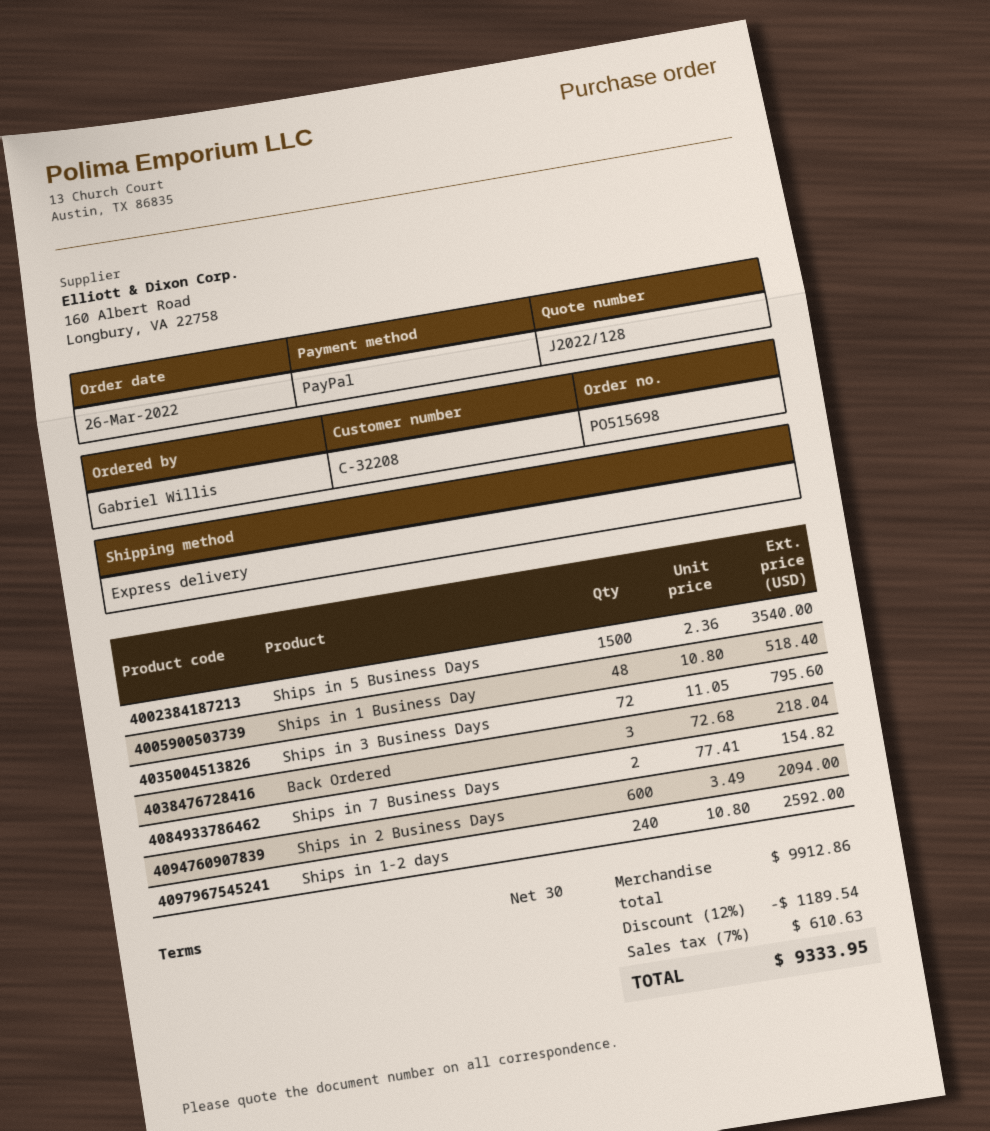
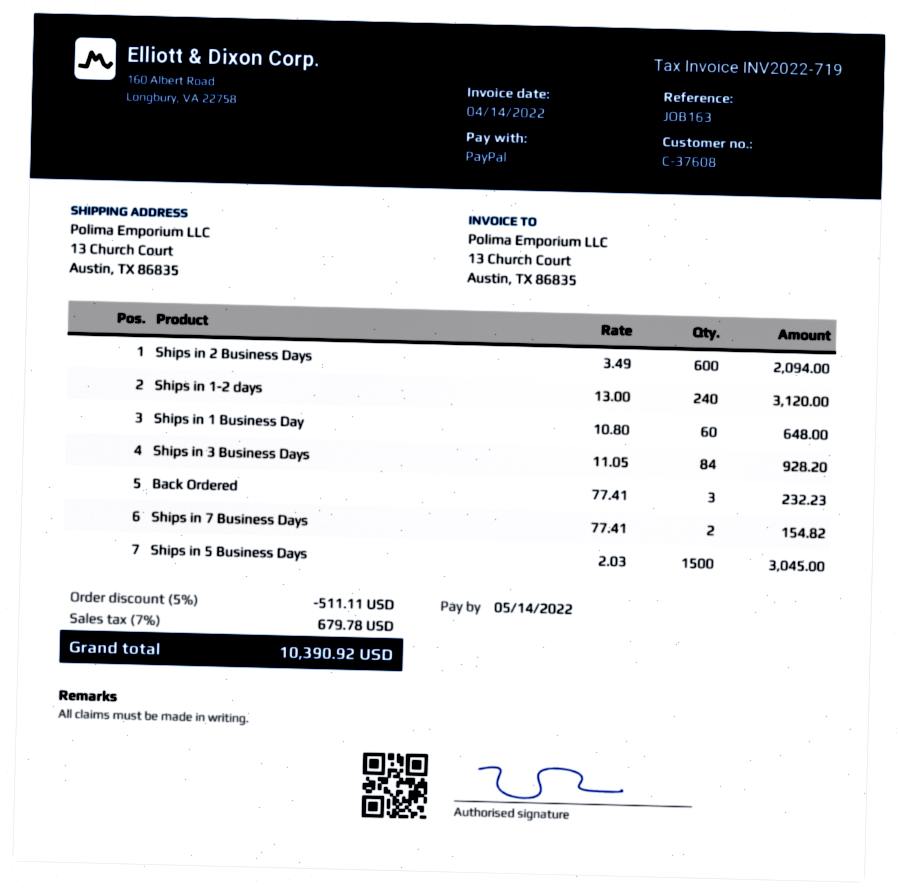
customer number: C-32208 -> C-37608
Ships in 5 Business Days: 1500 x 2.36 = 3540.00 -> 1500 x 2.03 = 3045.00
Ships in 1 Business Day: 48 x 10.80 = 518.40 -> 60 x 10.80 = 648.00
Ships in 3 Business Days: 72 x 11.05 = 795.60 -> 84 x 11.05 = 928.20
Back Ordered: 3 x 72.68 = 218.04 -> 3 x 77.41 = 232.23
Ships in 1-2 days: 240 x 10.80 = 2592.00 -> 240 x 13.00 = 3120.00
discount: 12% = 1189.54 -> 5% = 511.11
tax: 7% = 610.63 -> 7% = 679.78
total: 9333.95 -> 10390.92

